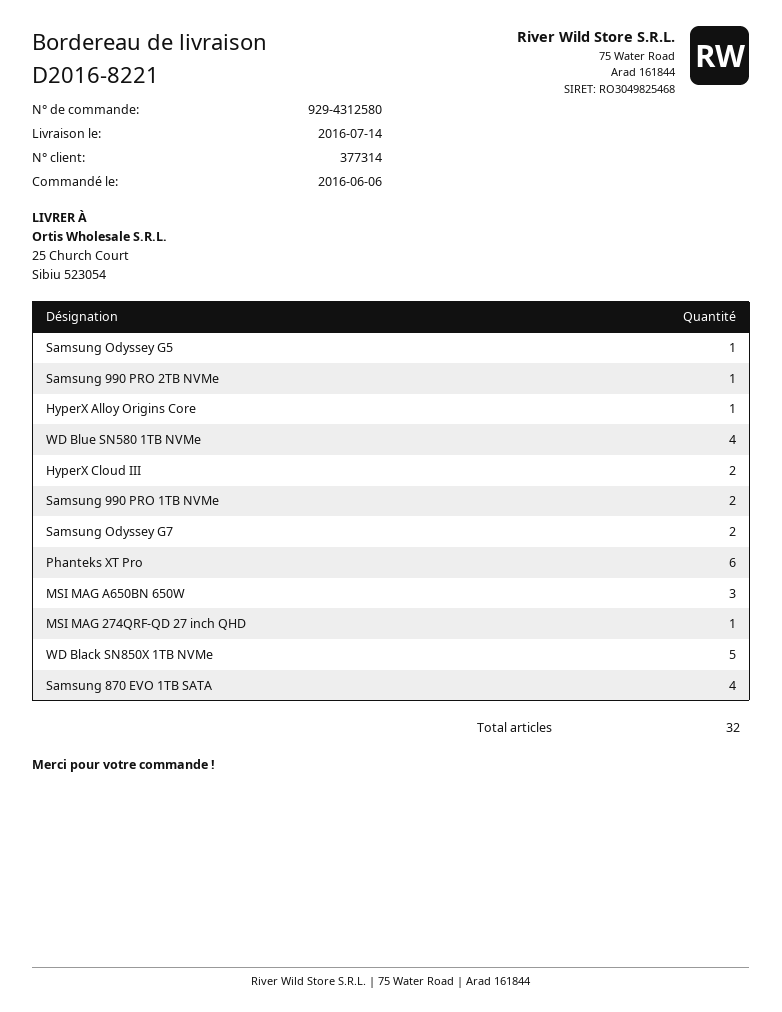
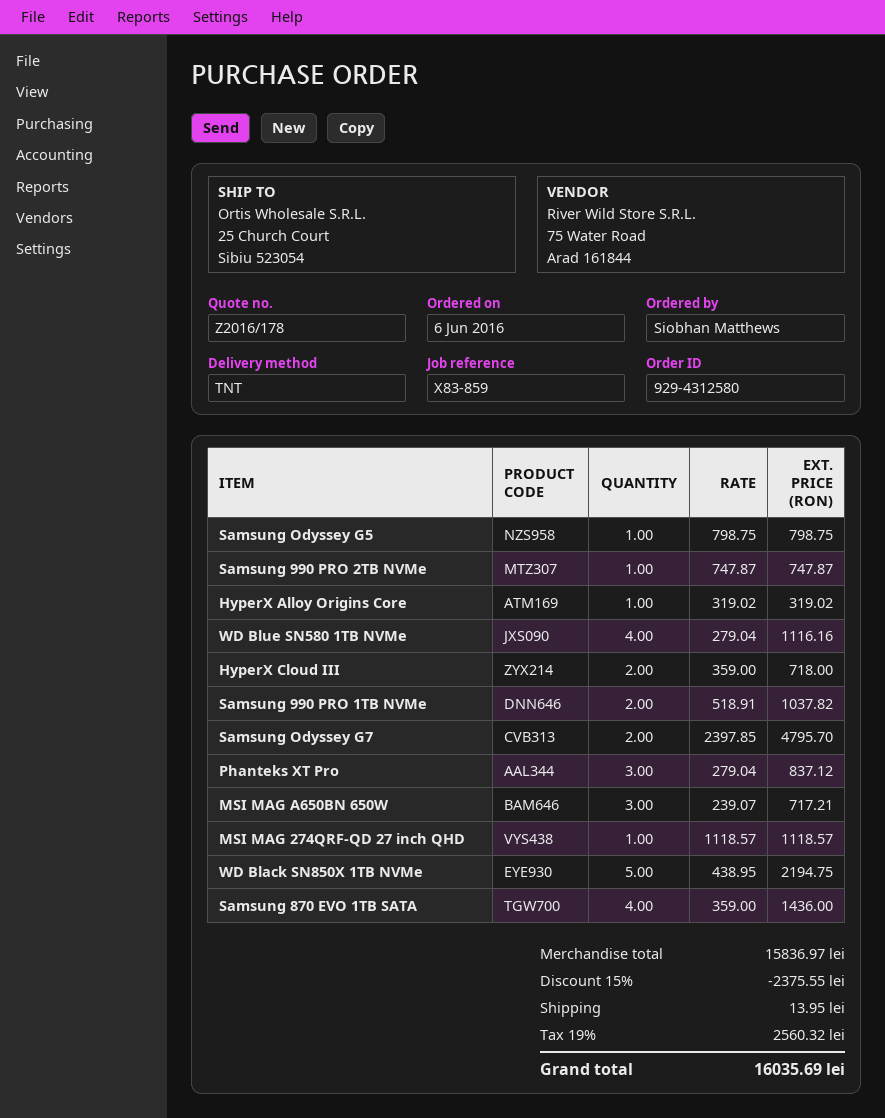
Phanteks XT Pro: 6 -> 3

